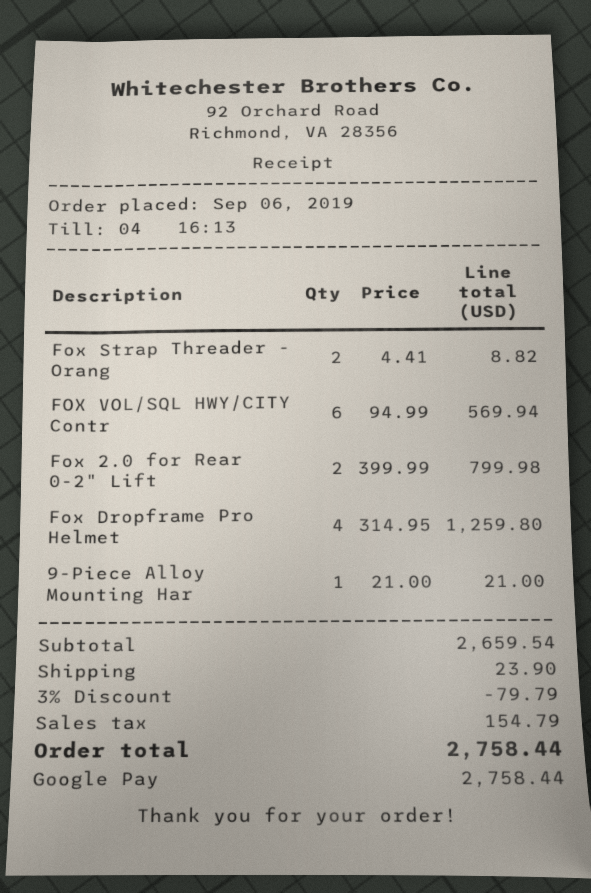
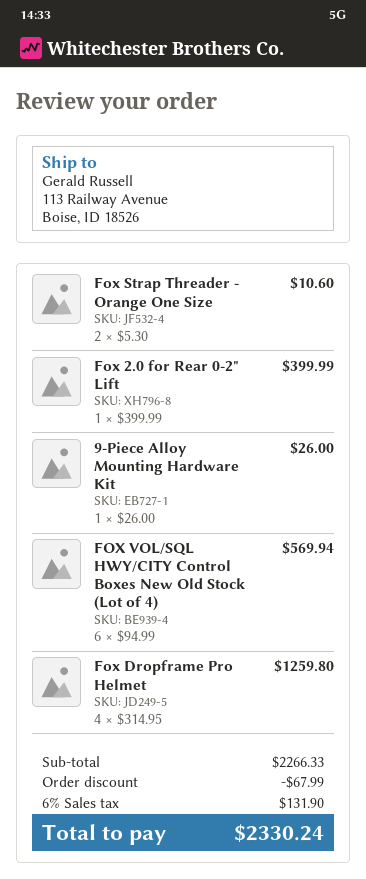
Fox Strap Threader - Orang: 2 x 4.41 = 8.82 -> 2 x 5.30 = 10.60
Fox 2.0 for Rear 0-2" Lift: 2 x 399.99 = 799.98 -> 1 x 399.99 = 399.99
9-Piece Alloy Mounting Har: 1 x 21.00 = 21.00 -> 1 x 26.00 = 26.00
subtotal: 2659.54 -> 2266.33
discount: 79.79 -> 67.99
shipping: 23.90 -> none
tax: 154.79 -> 131.90
total: 2758.44 -> 2330.24

